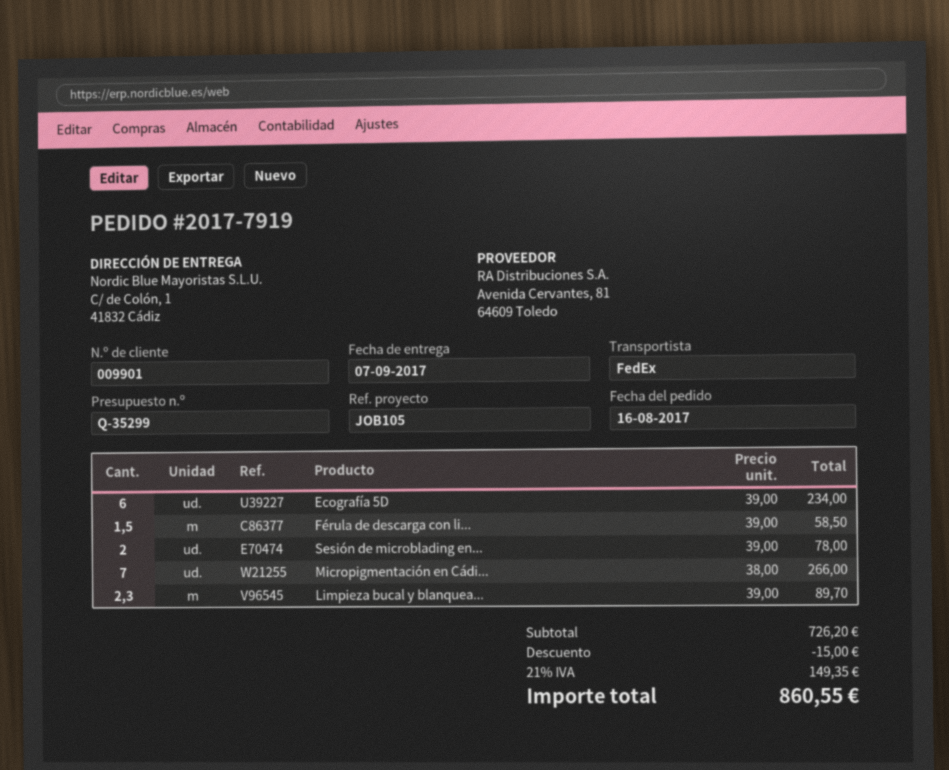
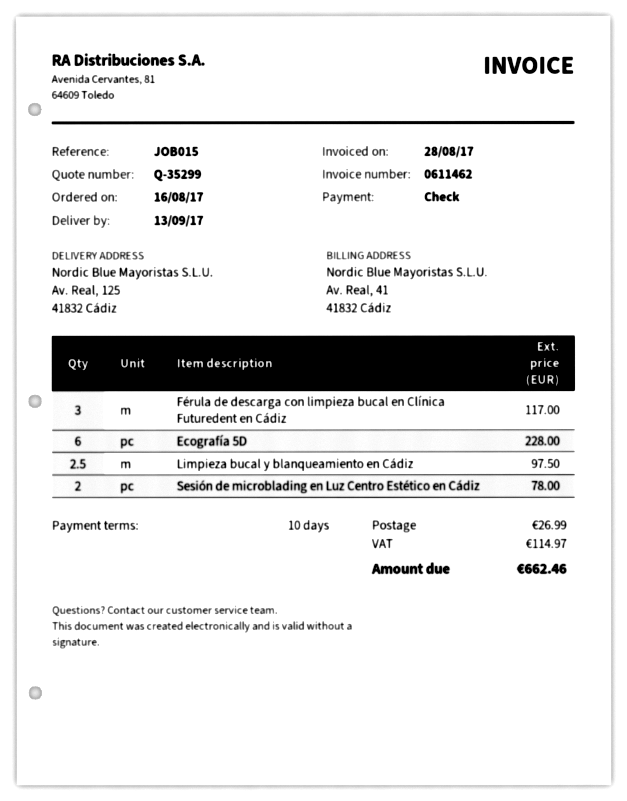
delivery date: 2017-09-07 -> 2017-09-13
reference: JOB105 -> JOB015
ship to: C/ de Colón, 1, 41832 Cádiz -> Av. Real, 125, 41832 Cádiz
Ecografía 5D: 6 for 234.00 -> 6 for 228.00
Férula de descarga con li...: 1.5 for 58.50 -> 3 for 117.00
Micropigmentación en Cádi...: 7 for 266.00 -> none
Limpieza bucal y blanquea...: 2.3 for 89.70 -> 2.5 for 97.50
discount: 15.00 -> none
shipping: none -> 26.99
tax: 149.35 -> 114.97
total: 860.55 -> 662.46

